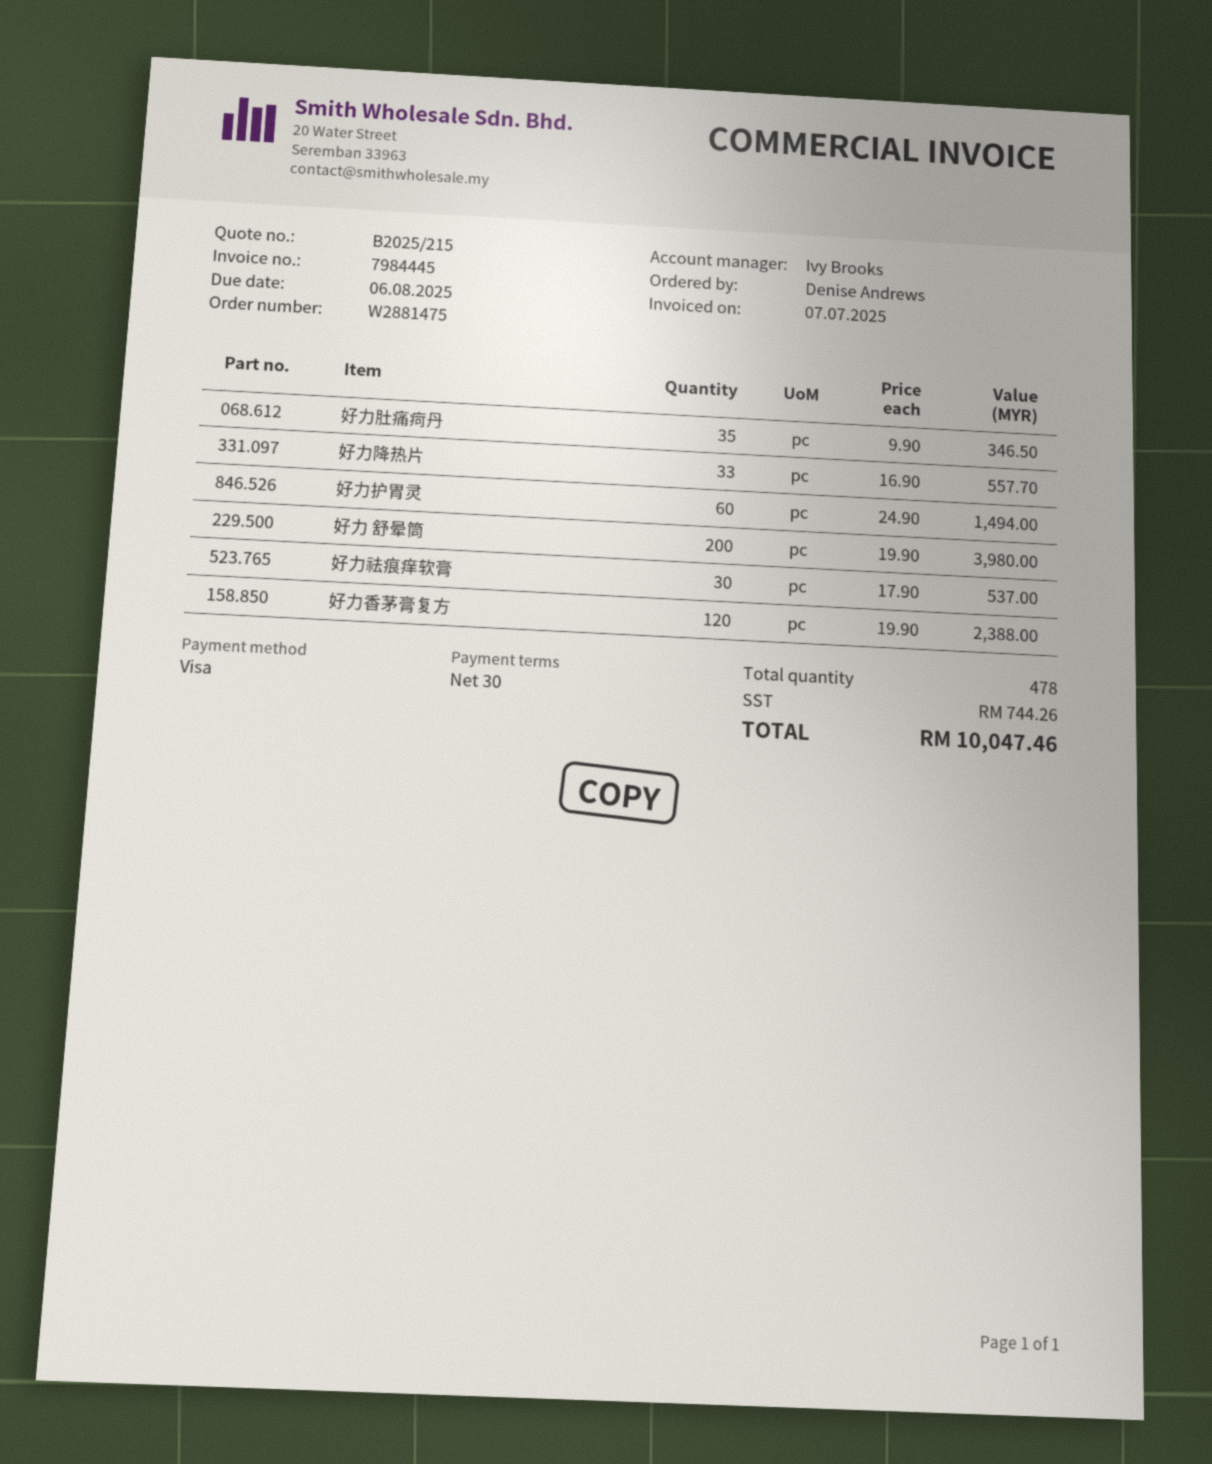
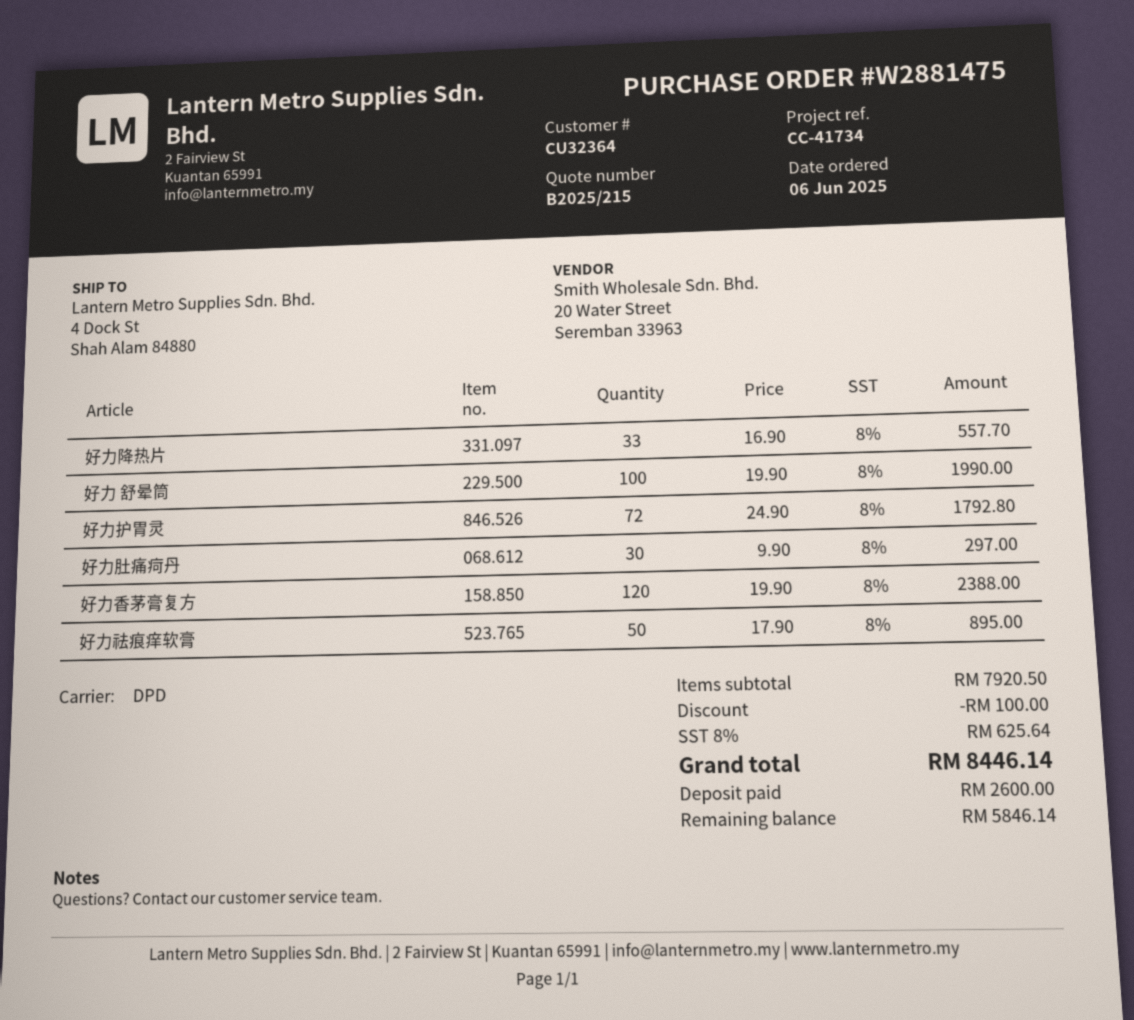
好力肚痛疴丹: 35 x 9.90 = 346.50 -> 30 x 9.90 = 297.00
好力护胃灵: 60 x 24.90 = 1494.00 -> 72 x 24.90 = 1792.80
好力 舒晕筒: 200 x 19.90 = 3980.00 -> 100 x 19.90 = 1990.00
好力祛痕痒软膏: 30 x 17.90 = 537.00 -> 50 x 17.90 = 895.00
discount: none -> 100.00
tax: 744.26 -> 625.64
total: 10047.46 -> 8446.14

